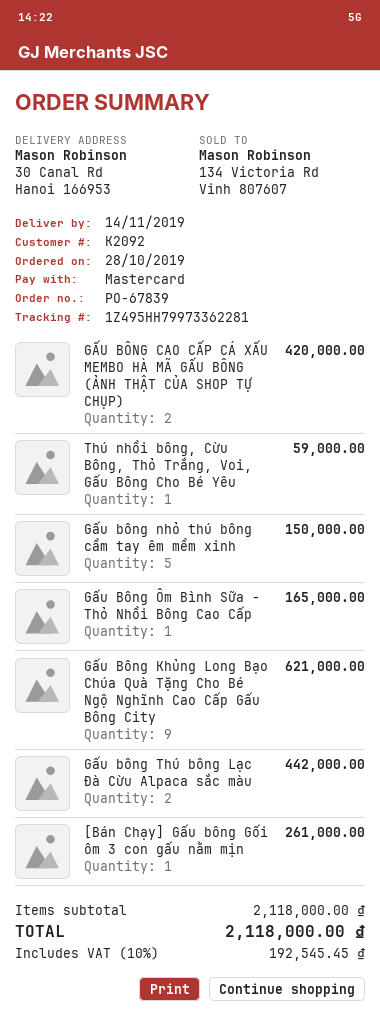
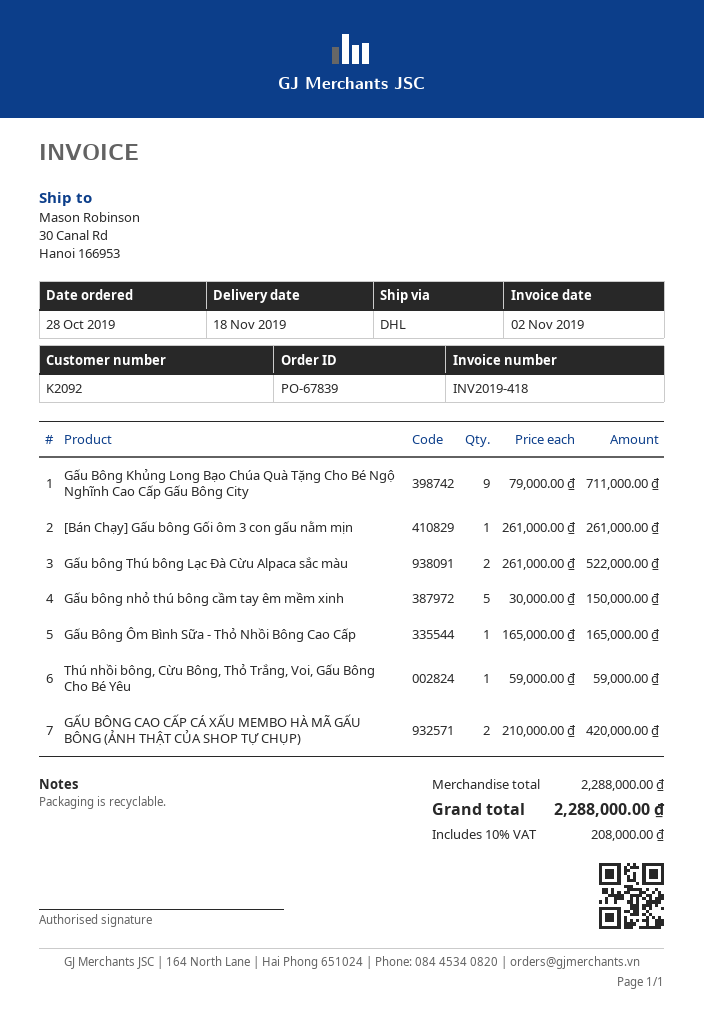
delivery date: 2019-11-14 -> 2019-11-18
Gấu Bông Khủng Long Bạo Chúa Quà Tặng Cho Bé Ngộ Nghĩnh Cao Cấp Gấu Bông City: 9 for 621000.00 -> 9 for 711000.00
Gấu bông Thú bông Lạc Đà Cừu Alpaca sắc màu: 2 for 442000.00 -> 2 for 522000.00
subtotal: 2118000.00 -> 2288000.00
tax: 10% = 192545.45 -> 10% = 208000.00
total: 2118000.00 -> 2288000.00

